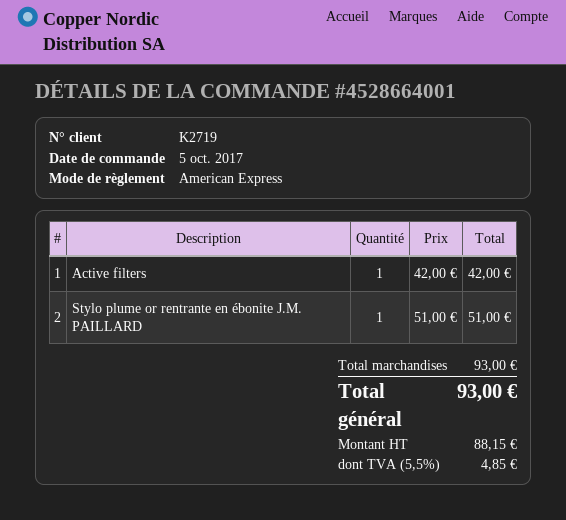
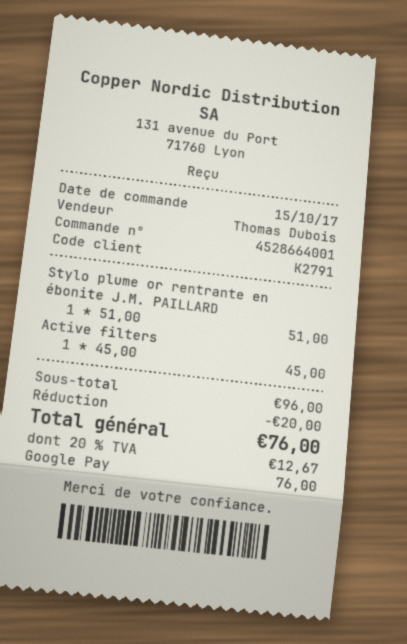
order date: 2017-10-05 -> 2017-10-15
customer number: K2719 -> K2791
payment method: American Express -> Google Pay
Active filters: 1 x 42.00 = 42.00 -> 1 x 45.00 = 45.00
subtotal: 93.00 -> 96.00
discount: none -> 20.00
tax: 5.5% = 4.85 -> 20% = 12.67
total: 93.00 -> 76.00

